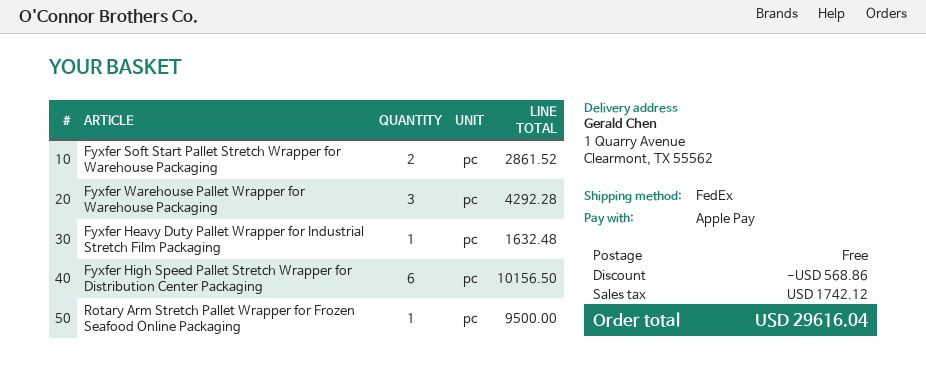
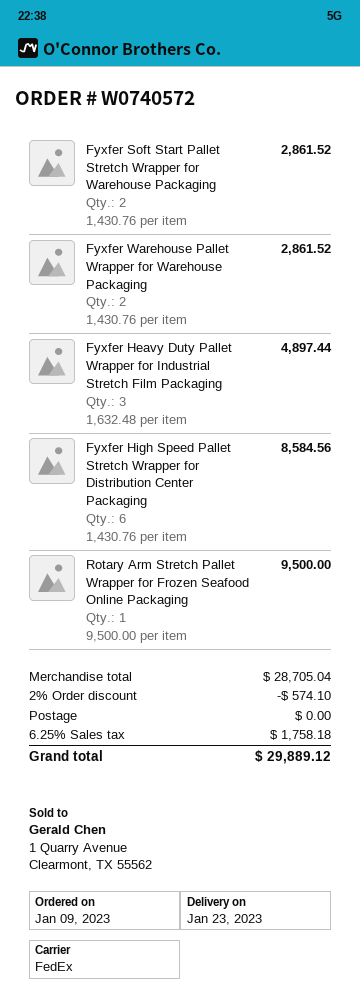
Fyxfer Warehouse Pallet Wrapper for Warehouse Packaging: 3 for 4292.28 -> 2 for 2861.52
Fyxfer Heavy Duty Pallet Wrapper for Industrial Stretch Film Packaging: 1 for 1632.48 -> 3 for 4897.44
Fyxfer High Speed Pallet Stretch Wrapper for Distribution Center Packaging: 6 for 10156.50 -> 6 for 8584.56
discount: 568.86 -> 574.10
tax: 1742.12 -> 1758.18
total: 29616.04 -> 29889.12

